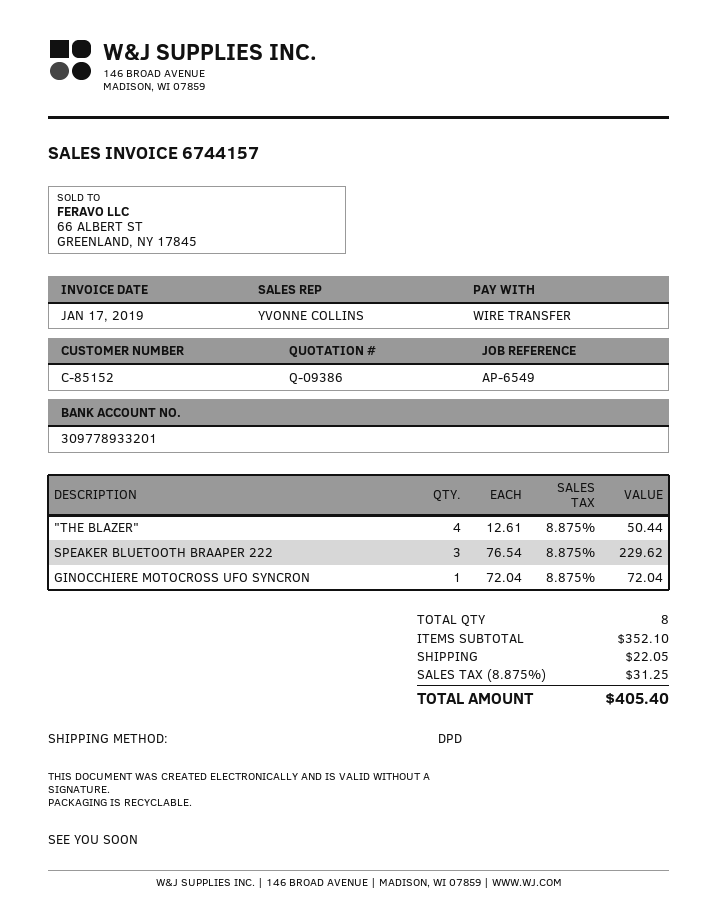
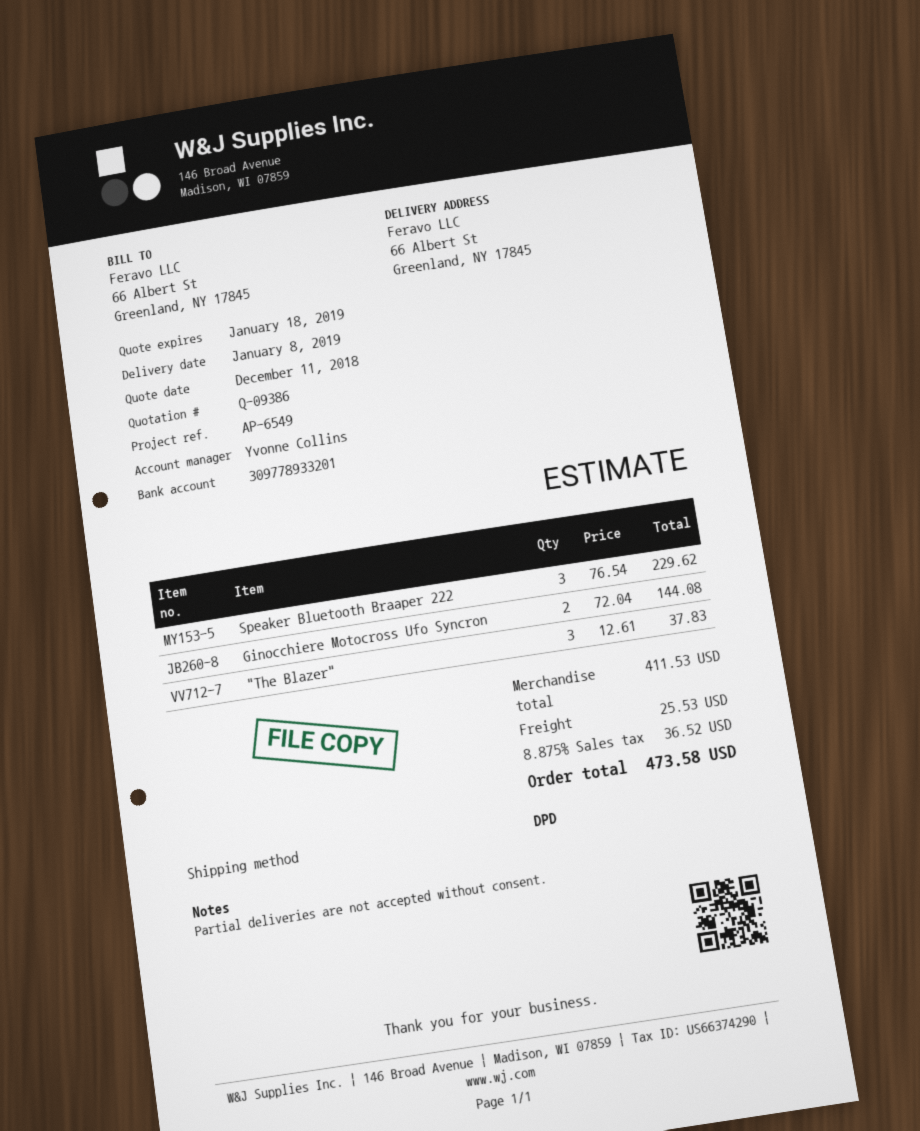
"THE BLAZER": 4 x 12.61 = 50.44 -> 3 x 12.61 = 37.83
GINOCCHIERE MOTOCROSS UFO SYNCRON: 1 x 72.04 = 72.04 -> 2 x 72.04 = 144.08
subtotal: 352.10 -> 411.53
shipping: 22.05 -> 25.53
tax: 8.875% = 31.25 -> 8.875% = 36.52
total: 405.40 -> 473.58

